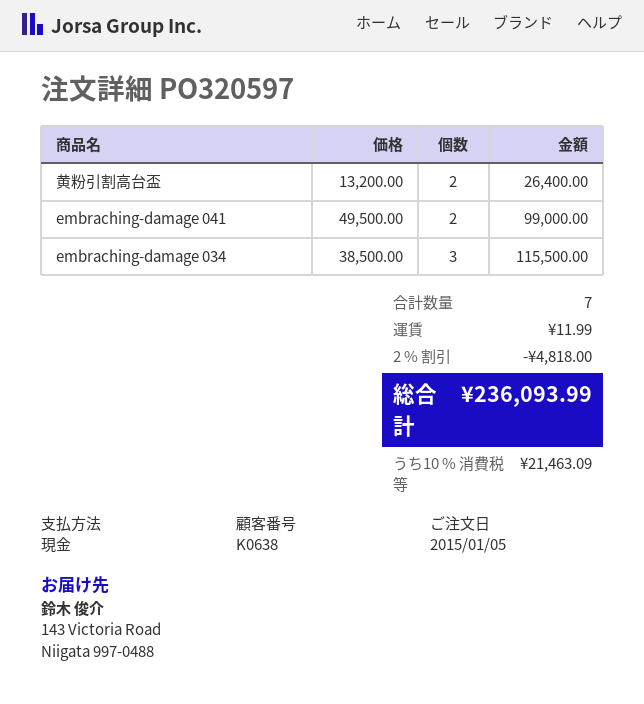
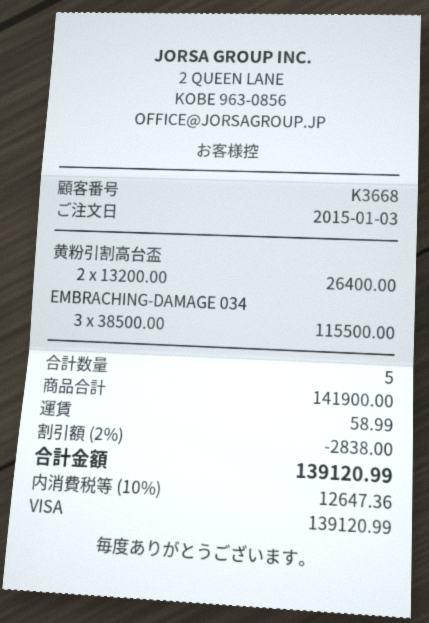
order date: 2015-01-05 -> 2015-01-03
customer number: K0638 -> K3668
payment method: cash -> Visa
embraching-damage 041: 2 x 49500.00 = 99000.00 -> none
total quantity: 7 -> 5
discount: 2% = 4818.00 -> 2% = 2838.00
shipping: 11.99 -> 58.99
tax: 10% = 21463.09 -> 10% = 12647.36
total: 236093.99 -> 139120.99

